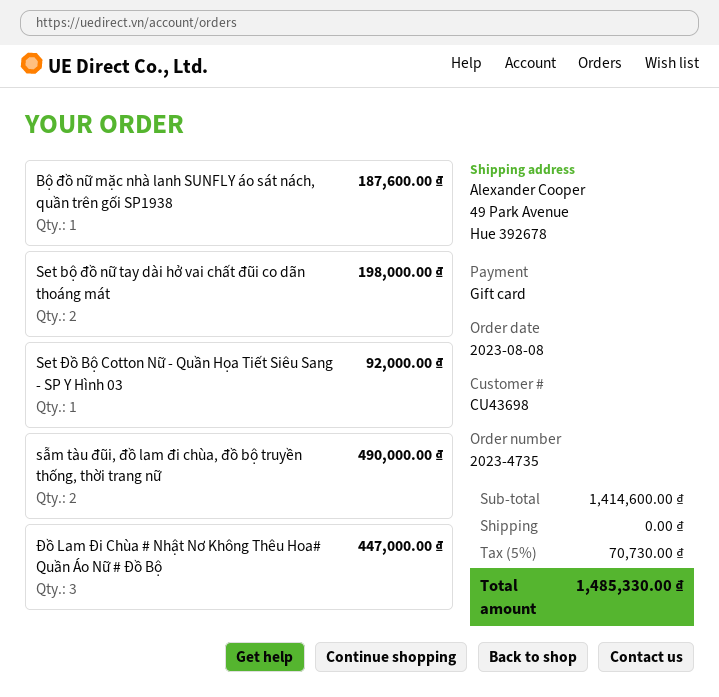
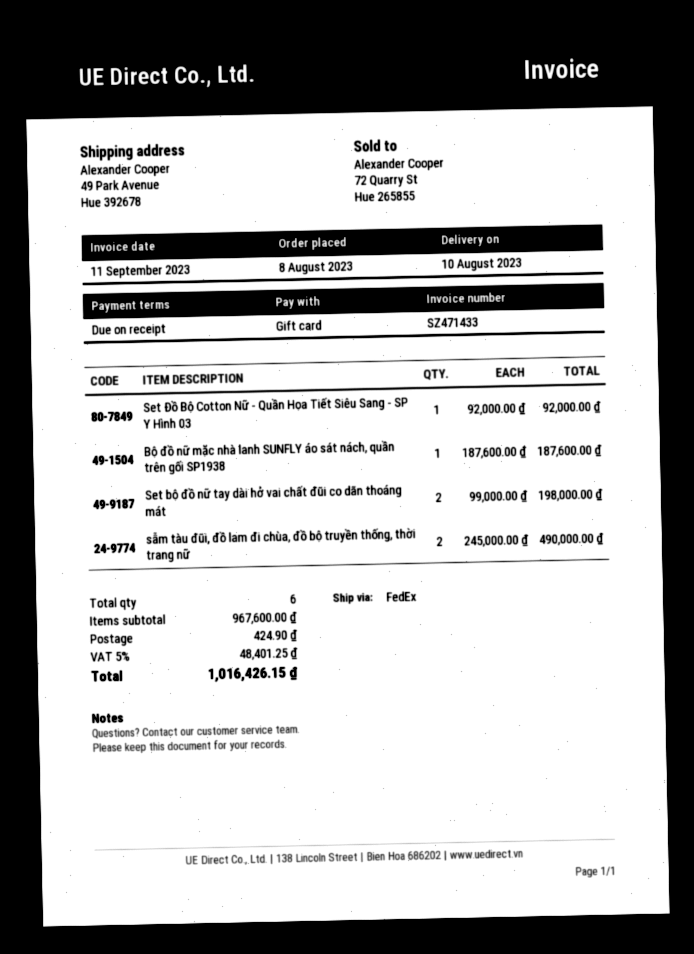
Đồ Lam Đi Chùa # Nhật Nơ Không Thêu Hoa# Quần Áo Nữ # Đồ Bộ: 3 for 447000.00 -> none
subtotal: 1414600.00 -> 967600.00
shipping: 0.00 -> 424.90
tax: 5% = 70730.00 -> 5% = 48401.25
total: 1485330.00 -> 1016426.15

